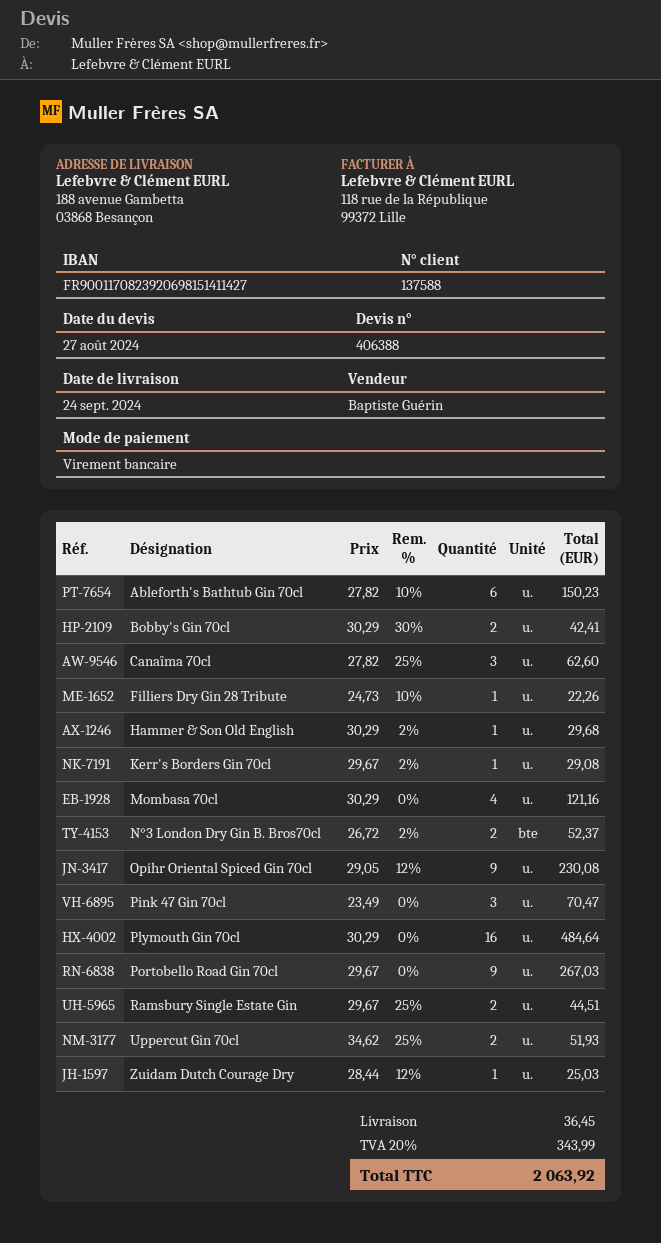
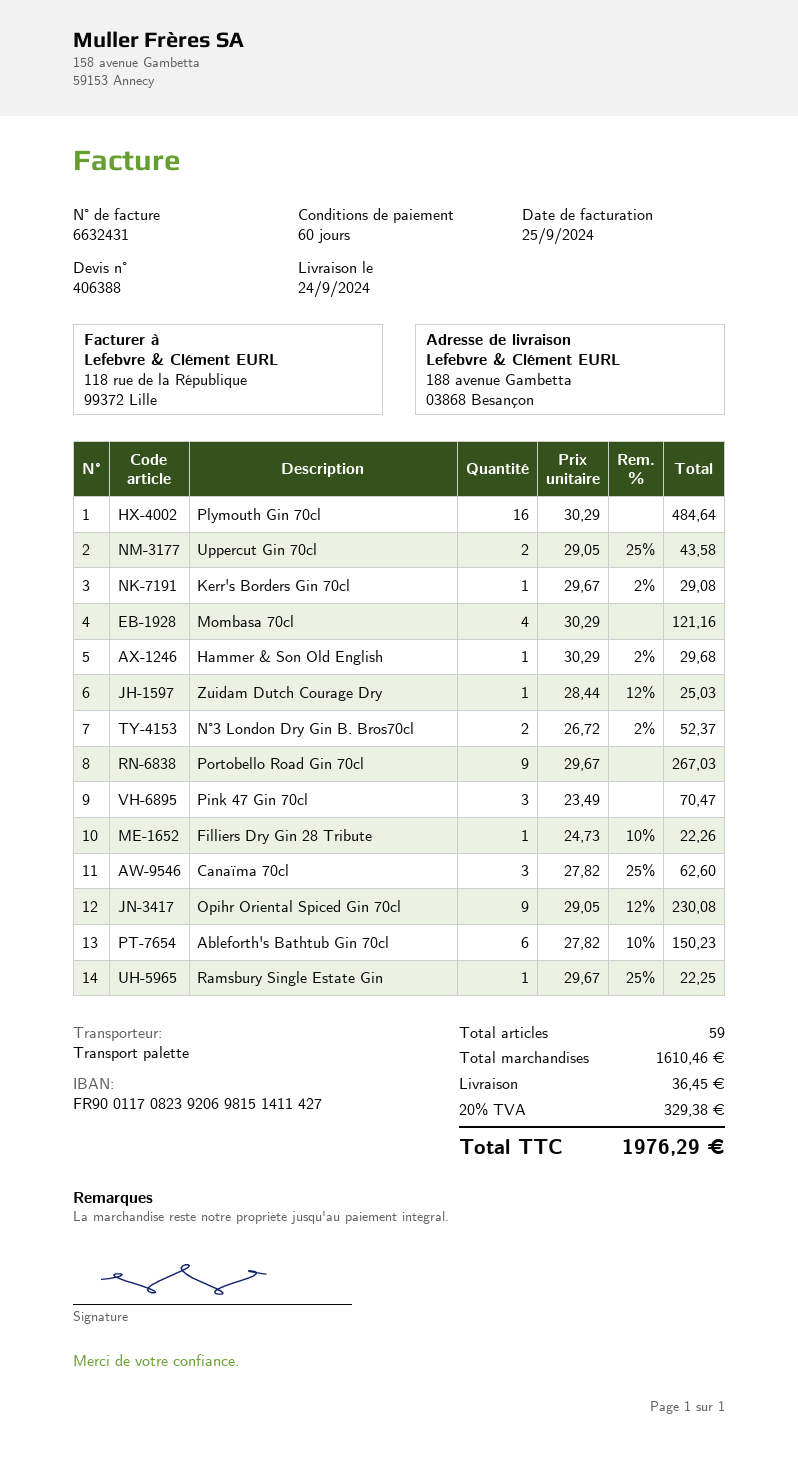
Bobby's Gin 70cl: 2 x 30.29 - 30% = 42.41 -> none
Ramsbury Single Estate Gin: 2 x 29.67 - 25% = 44.51 -> 1 x 29.67 - 25% = 22.25
Uppercut Gin 70cl: 2 x 34.62 - 25% = 51.93 -> 2 x 29.05 - 25% = 43.58
tax: 20% = 343.99 -> 20% = 329.38
total: 2063.92 -> 1976.29

